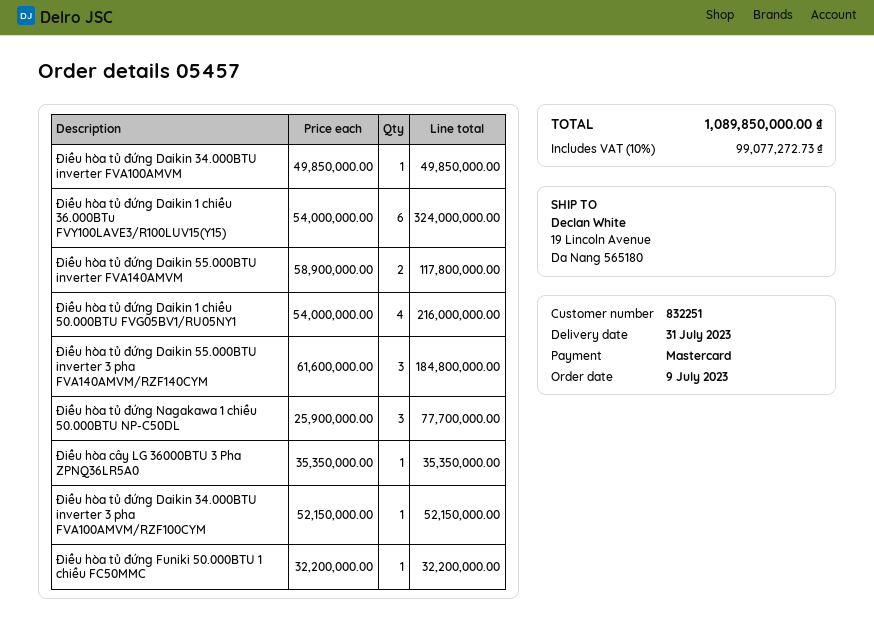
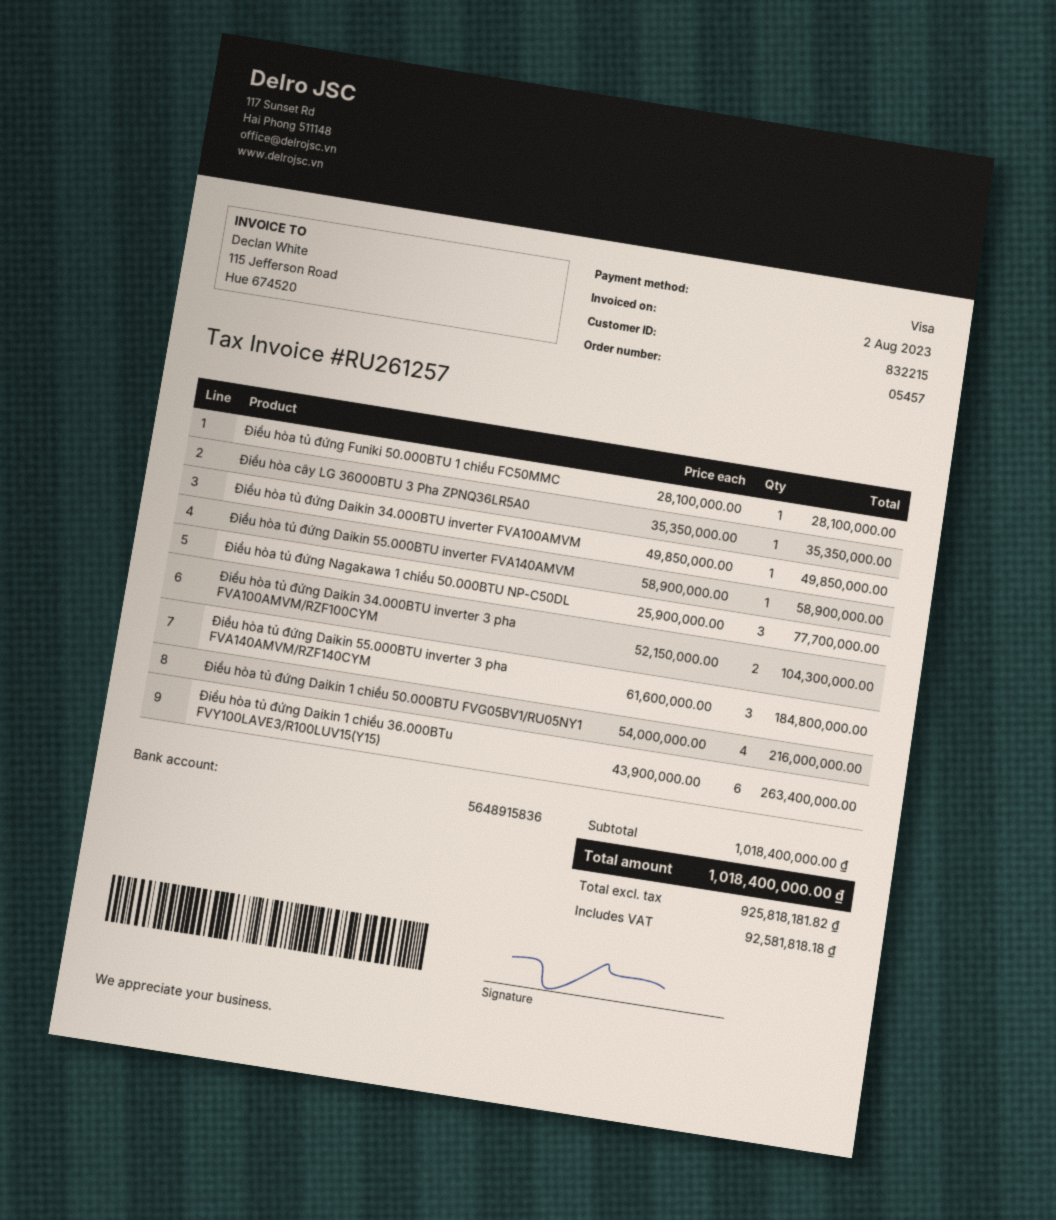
customer number: 832251 -> 832215
payment method: Mastercard -> Visa
Điều hòa tủ đứng Daikin 1 chiều 36.000BTu FVY100LAVE3/R100LUV15(Y15): 6 x 54000000.00 = 324000000.00 -> 6 x 43900000.00 = 263400000.00
Điều hòa tủ đứng Daikin 55.000BTU inverter FVA140AMVM: 2 x 58900000.00 = 117800000.00 -> 1 x 58900000.00 = 58900000.00
Điều hòa tủ đứng Daikin 34.000BTU inverter 3 pha FVA100AMVM/RZF100CYM: 1 x 52150000.00 = 52150000.00 -> 2 x 52150000.00 = 104300000.00
Điều hòa tủ đứng Funiki 50.000BTU 1 chiều FC50MMC: 1 x 32200000.00 = 32200000.00 -> 1 x 28100000.00 = 28100000.00
tax: 99077272.73 -> 92581818.18
total: 1089850000.00 -> 1018400000.00

